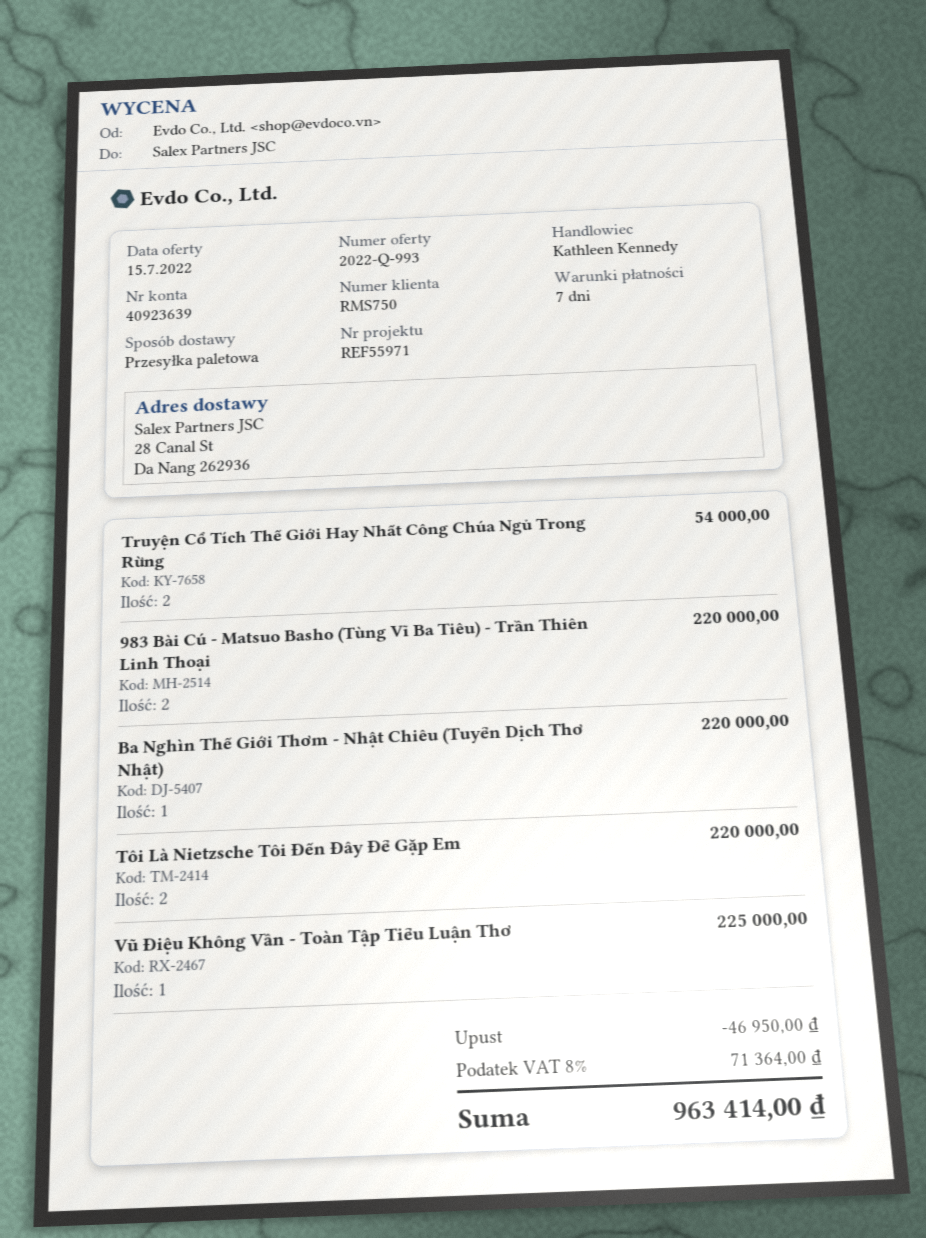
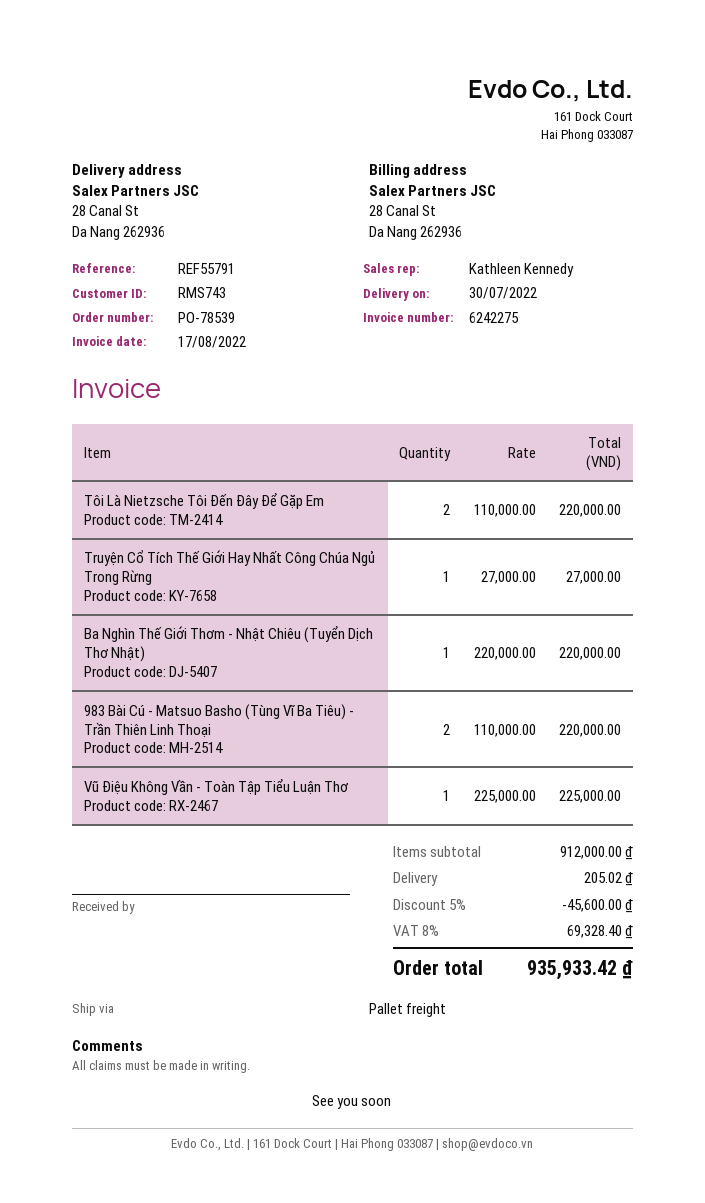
customer number: RMS750 -> RMS743
reference: REF55971 -> REF55791
Truyện Cổ Tích Thế Giới Hay Nhất Công Chúa Ngủ Trong Rừng: 2 for 54000.00 -> 1 for 27000.00
discount: 46950.00 -> 45600.00
shipping: none -> 205.02
tax: 8% = 71364.00 -> 8% = 69328.40
total: 963414.00 -> 935933.42

